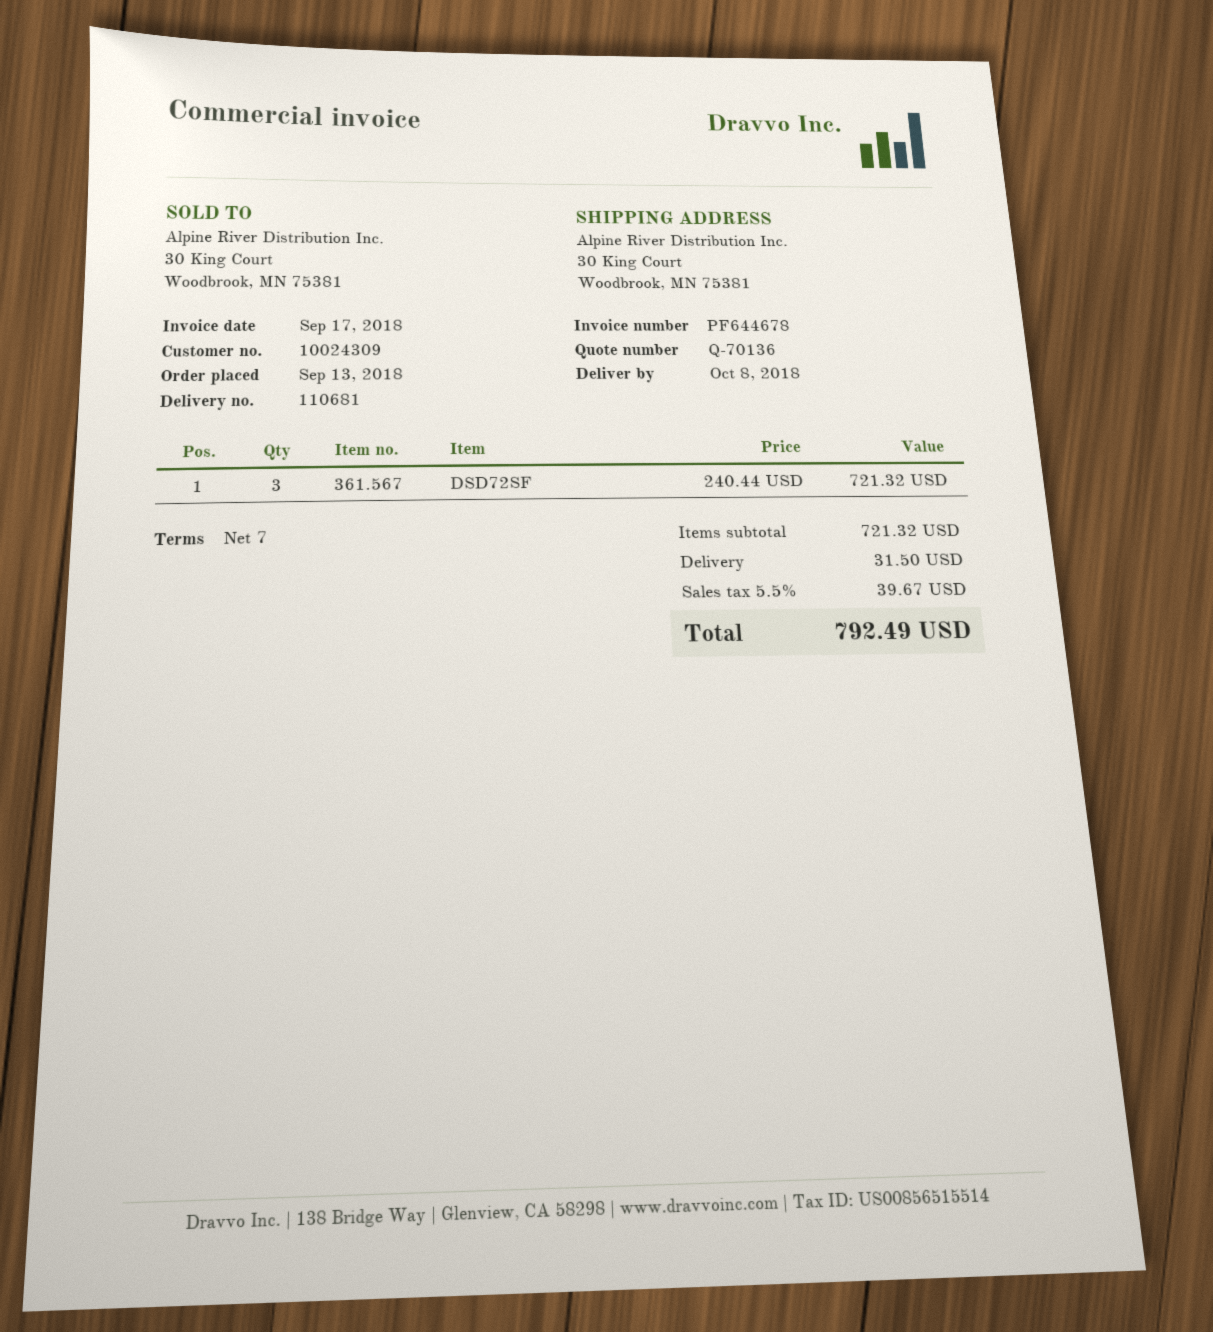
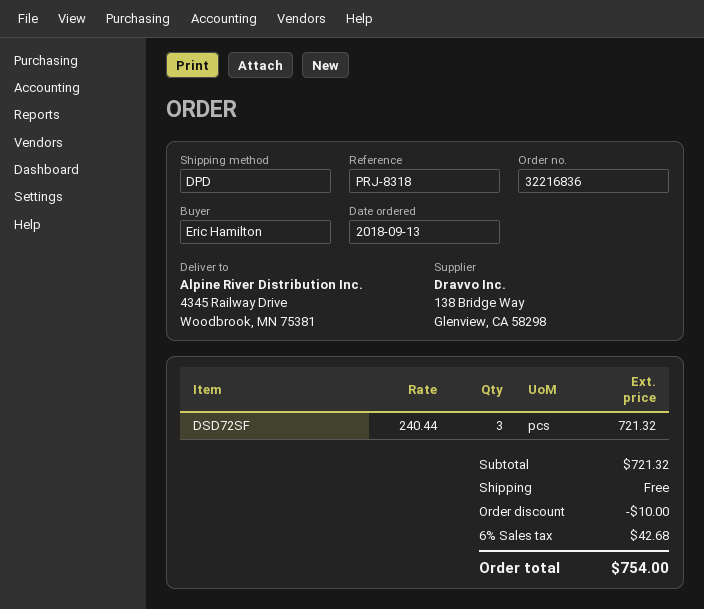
ship to: 30 King Court, Woodbrook, MN 75381 -> 4345 Railway Drive, Woodbrook, MN 75381
discount: none -> 10.00
shipping: 31.50 -> 0.00
tax: 5.5% = 39.67 -> 6% = 42.68
total: 792.49 -> 754.00

